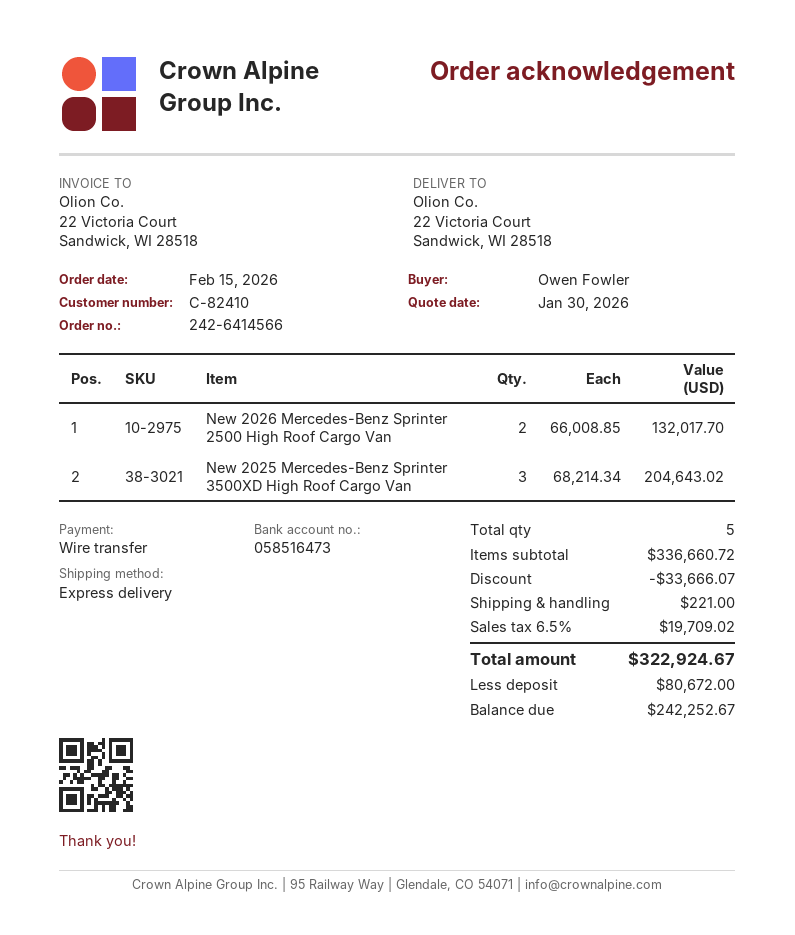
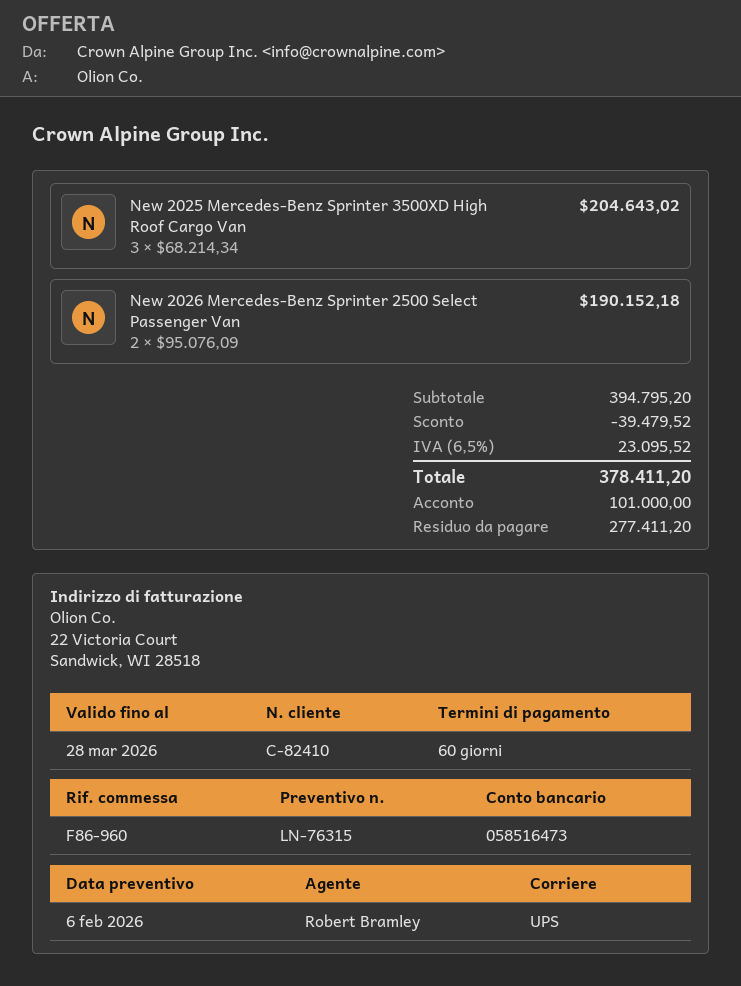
quote date: 2026-01-30 -> 2026-02-06
shipping method: express -> UPS
New 2026 Mercedes-Benz Sprinter 2500 High Roof Cargo Van: 2 x 66008.85 = 132017.70 -> none
New 2026 Mercedes-Benz Sprinter 2500 Select Passenger Van: none -> 2 x 95076.09 = 190152.18
subtotal: 336660.72 -> 394795.20
discount: 33666.07 -> 39479.52
shipping: 221.00 -> none
tax: 6.5% = 19709.02 -> 6.5% = 23095.52
total: 322924.67 -> 378411.20
deposit: 80672.00 -> 101000.00
balance: 242252.67 -> 277411.20

